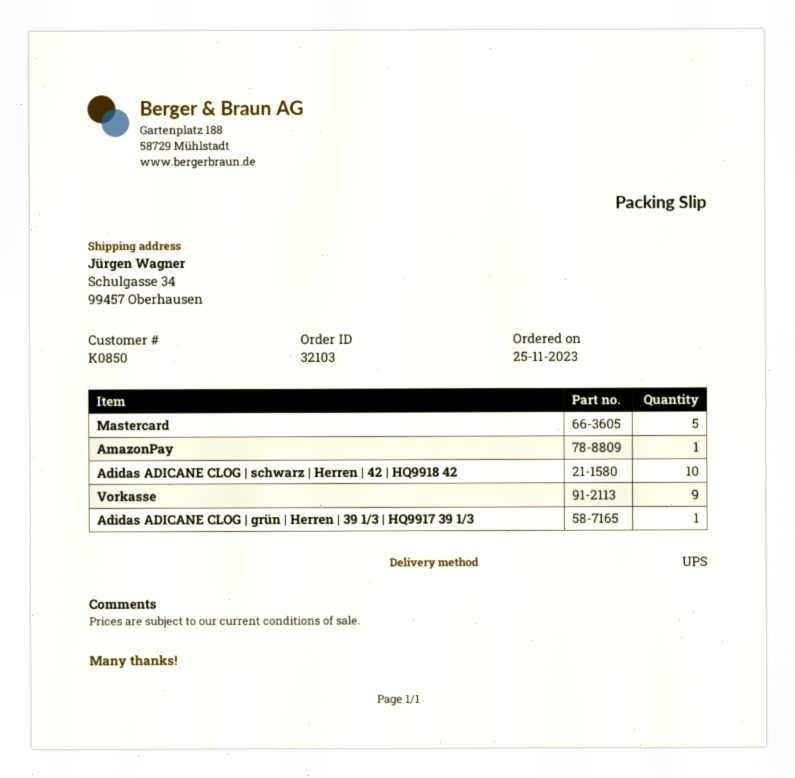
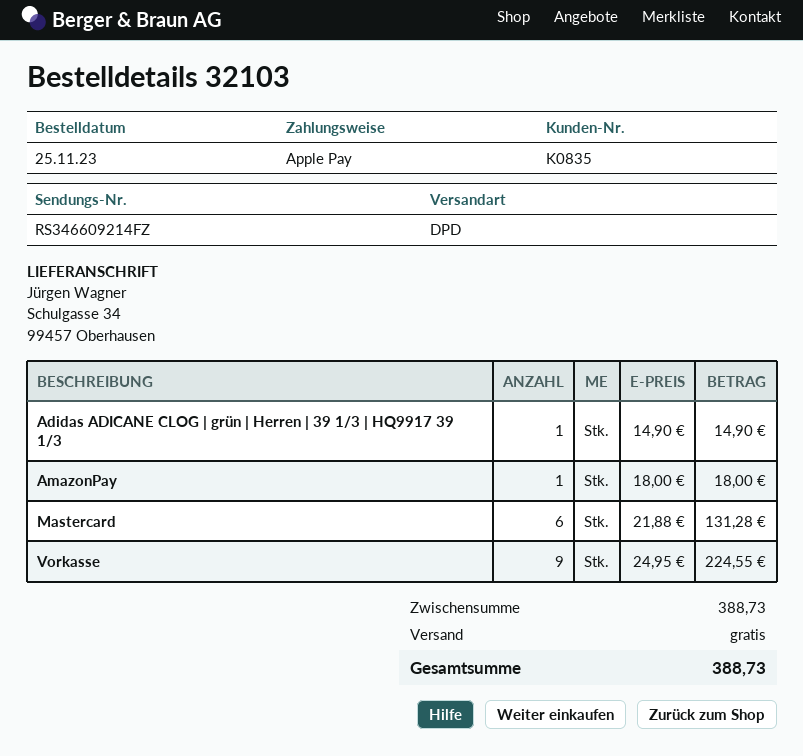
customer number: K0850 -> K0835
shipping method: UPS -> DPD
Mastercard: 5 -> 6
Adidas ADICANE CLOG | schwarz | Herren | 42 | HQ9918 42: 10 -> none

